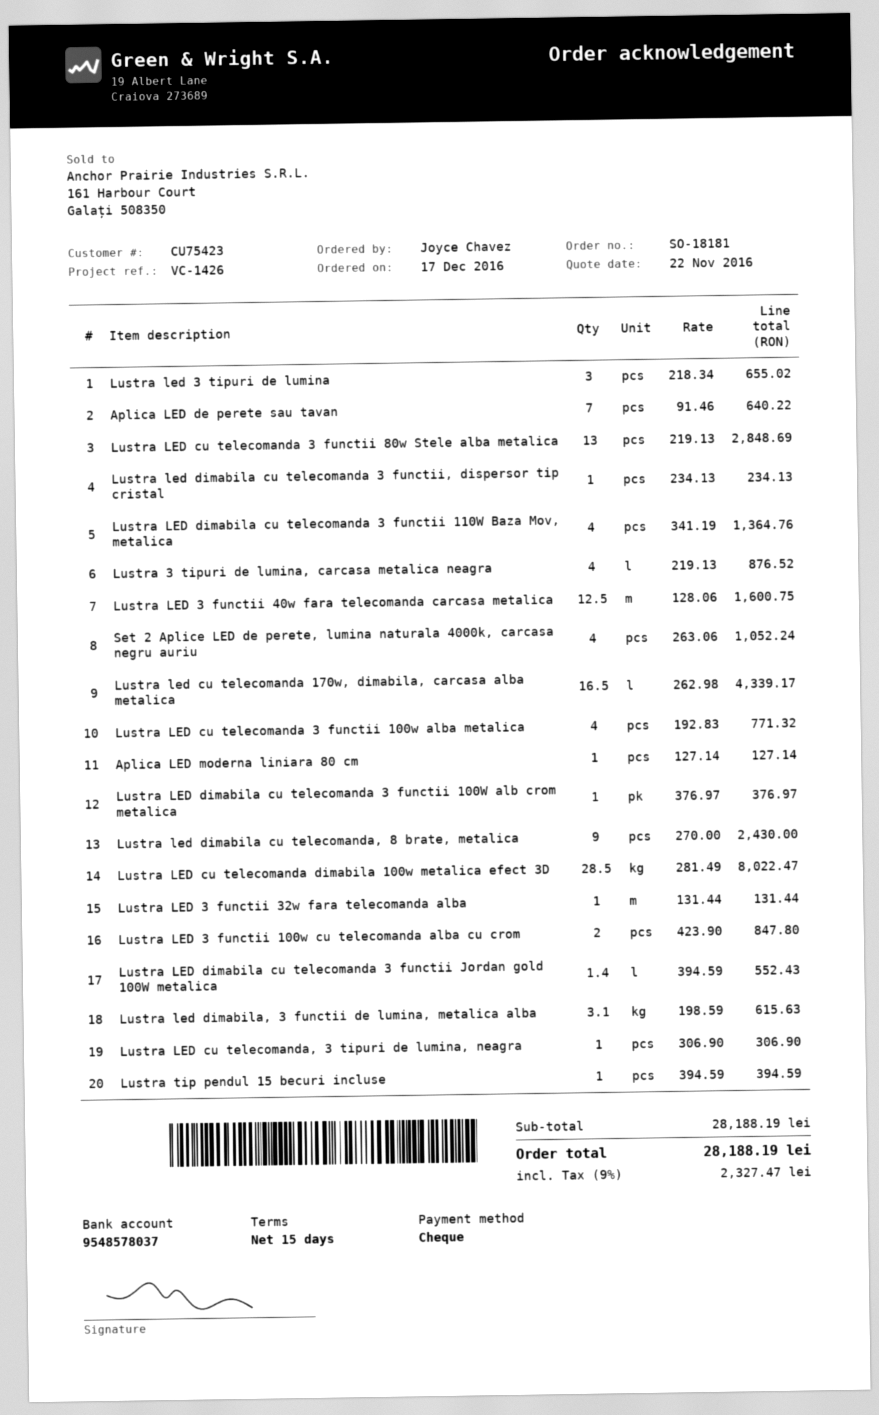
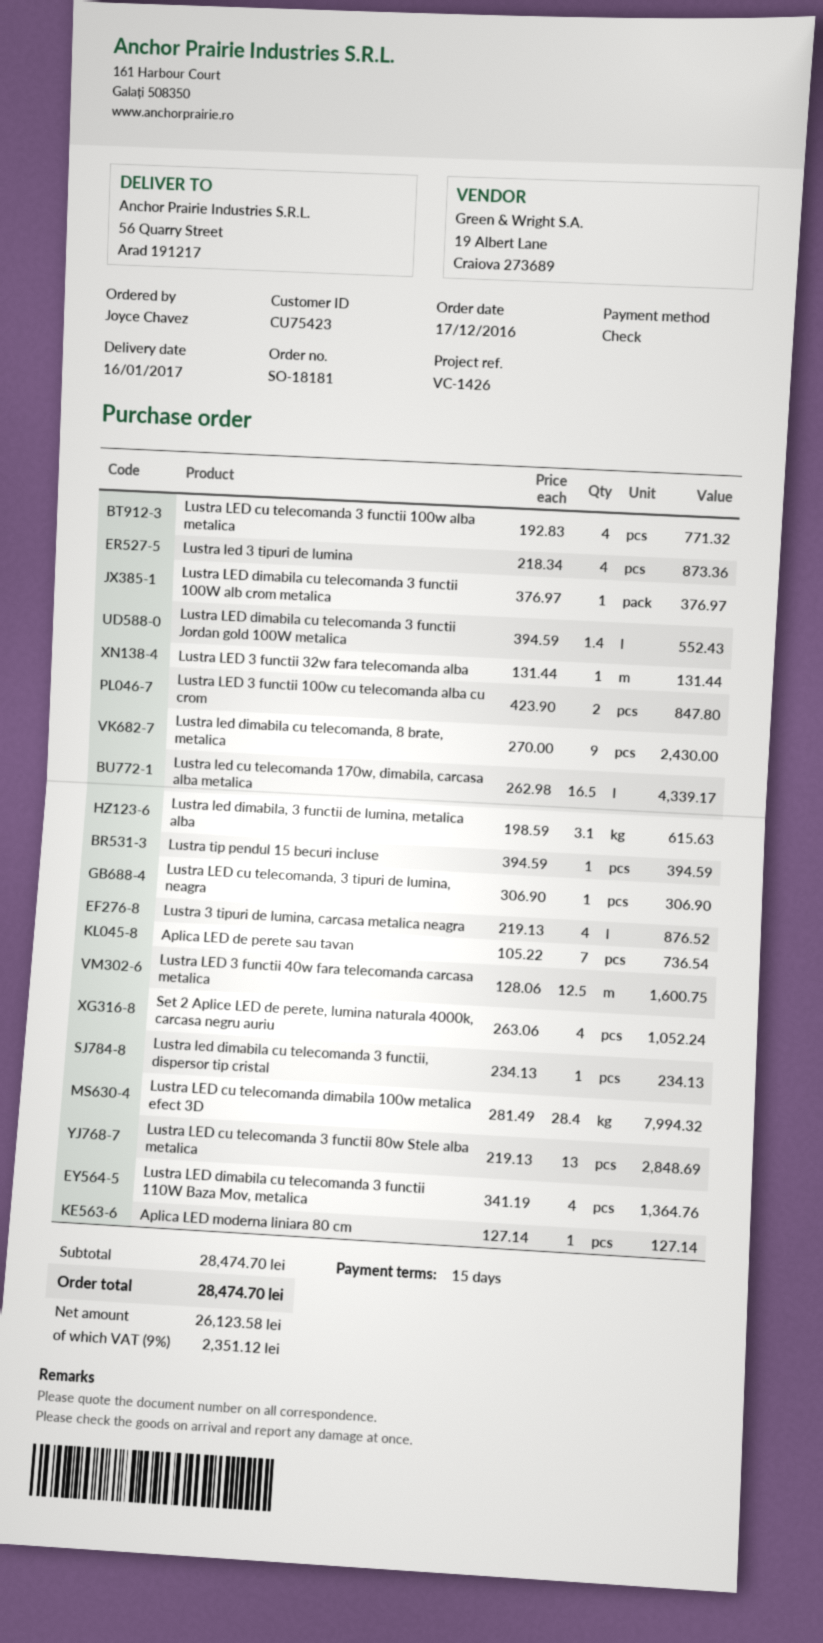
Lustra led 3 tipuri de lumina: 3 x 218.34 = 655.02 -> 4 x 218.34 = 873.36
Aplica LED de perete sau tavan: 7 x 91.46 = 640.22 -> 7 x 105.22 = 736.54
Lustra LED cu telecomanda dimabila 100w metalica efect 3D: 28.5 x 281.49 = 8022.47 -> 28.4 x 281.49 = 7994.32
subtotal: 28188.19 -> 28474.70
tax: 9% = 2327.47 -> 9% = 2351.12
total: 28188.19 -> 28474.70

